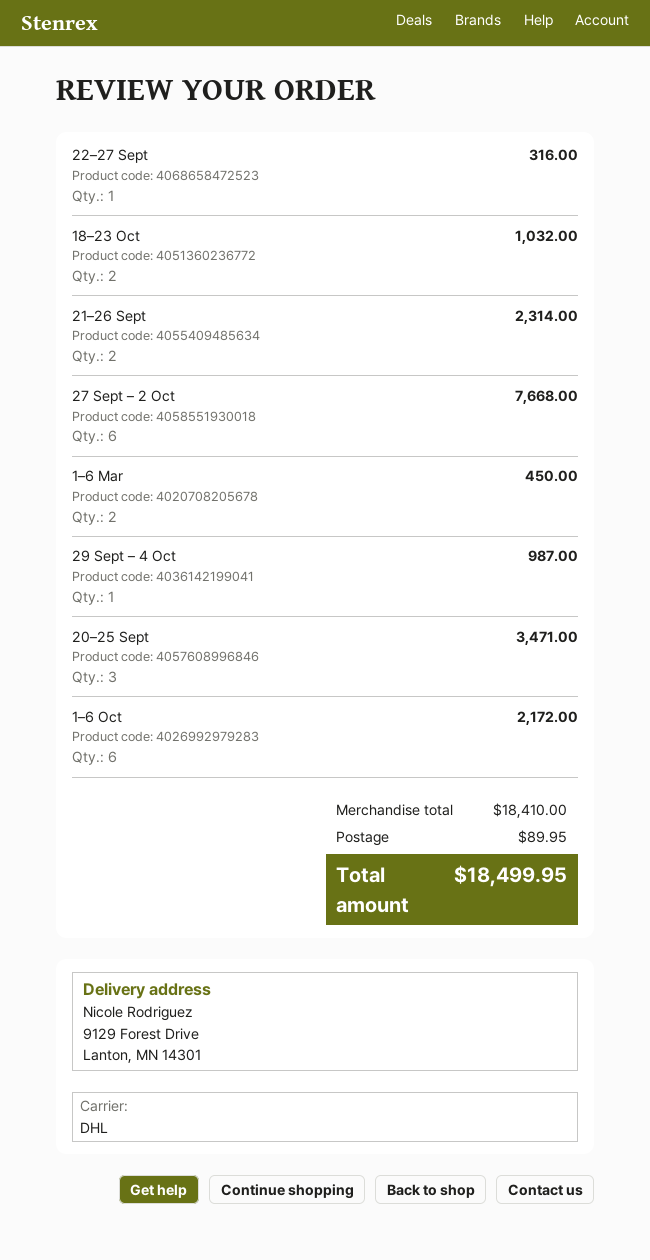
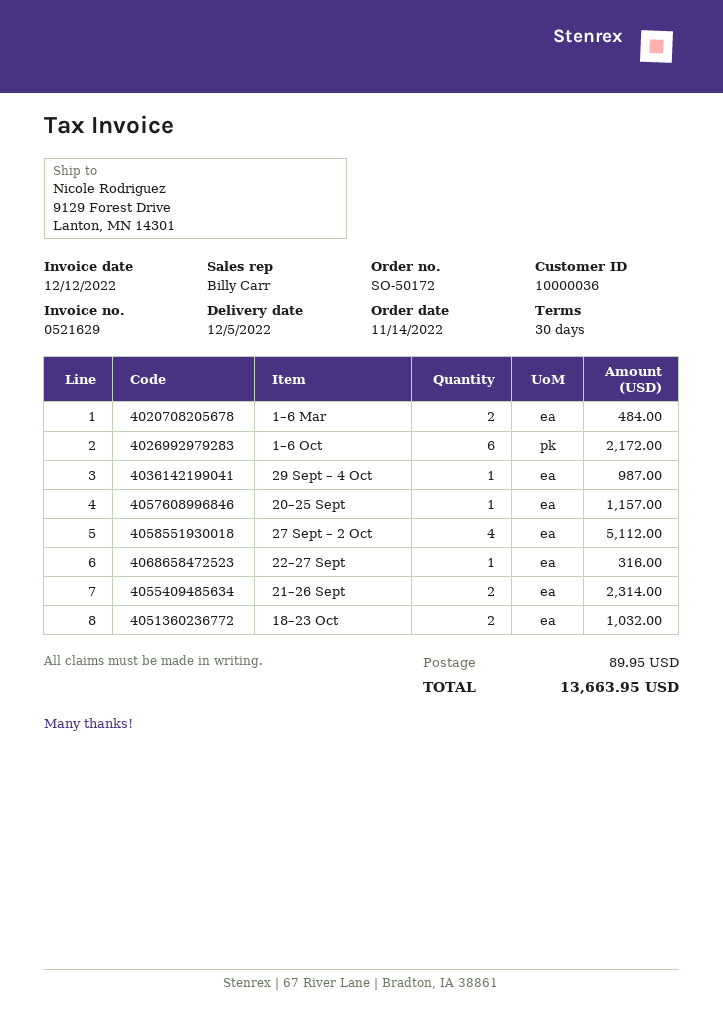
27 Sept – 2 Oct: 6 for 7668.00 -> 4 for 5112.00
1–6 Mar: 2 for 450.00 -> 2 for 484.00
20–25 Sept: 3 for 3471.00 -> 1 for 1157.00
total: 18499.95 -> 13663.95

